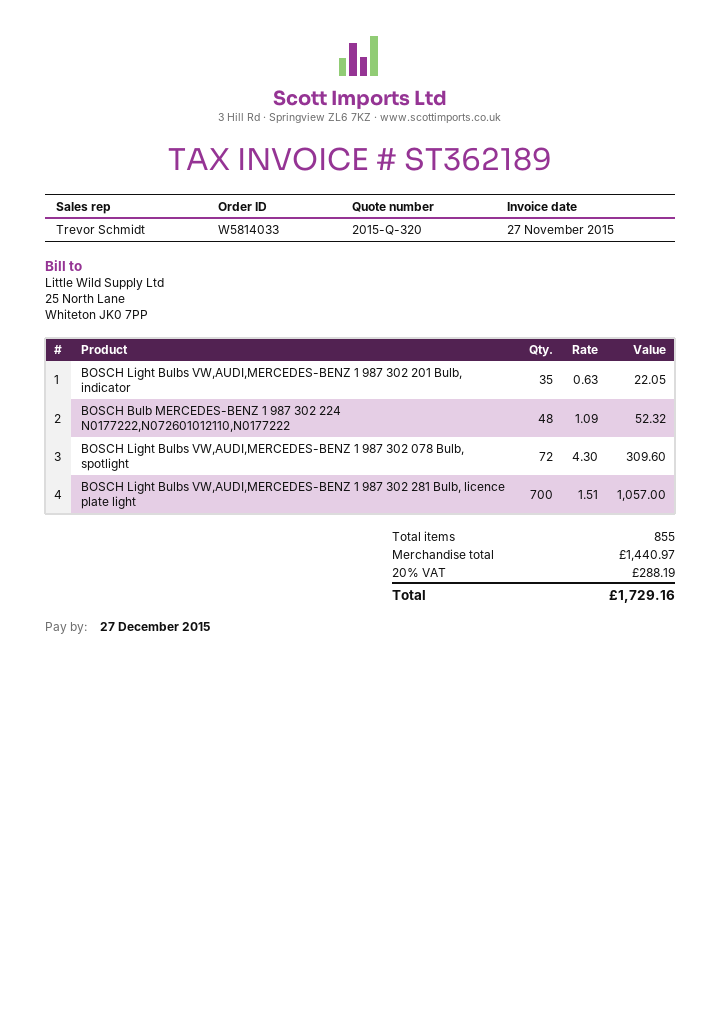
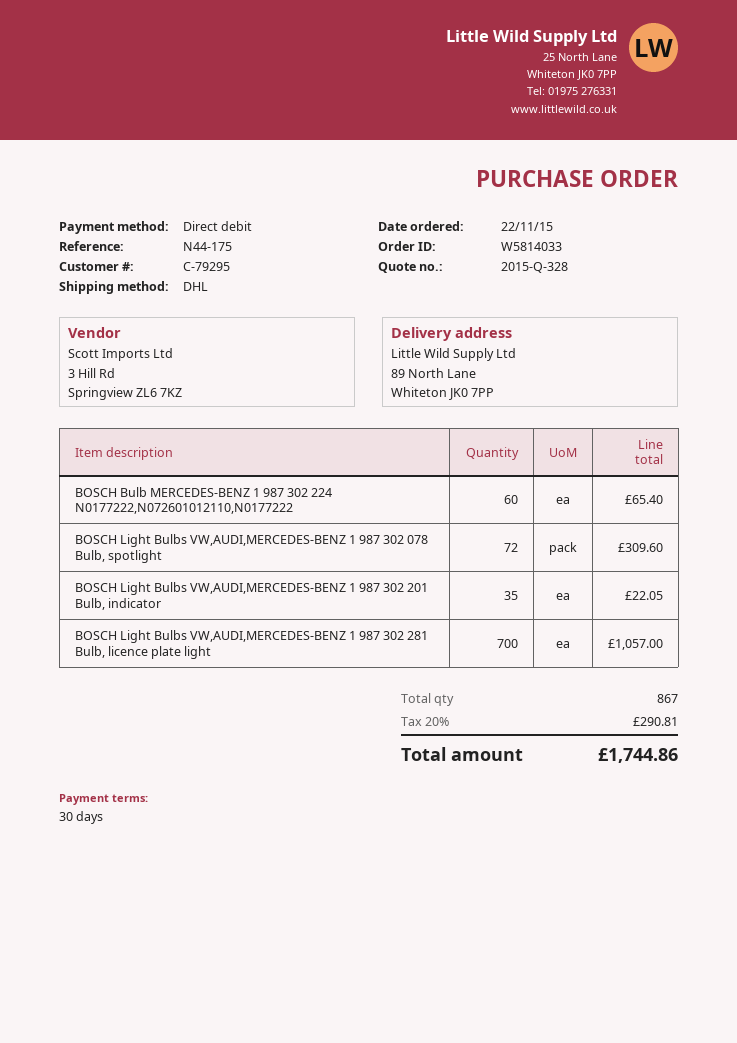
quote number: 2015-Q-320 -> 2015-Q-328
BOSCH Bulb MERCEDES-BENZ 1 987 302 224 N0177222,N072601012110,N0177222: 48 for 52.32 -> 60 for 65.40
total quantity: 855 -> 867
tax: 20% = 288.19 -> 20% = 290.81
total: 1729.16 -> 1744.86

